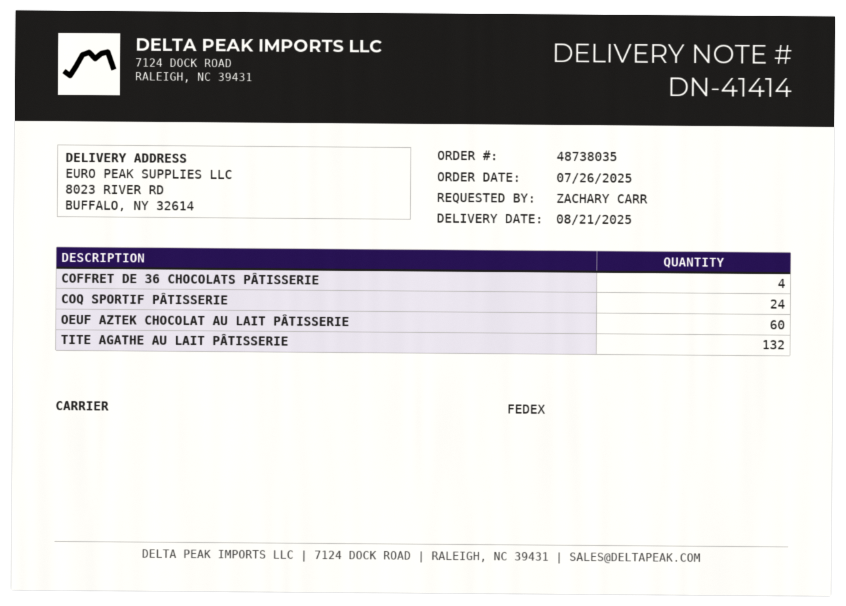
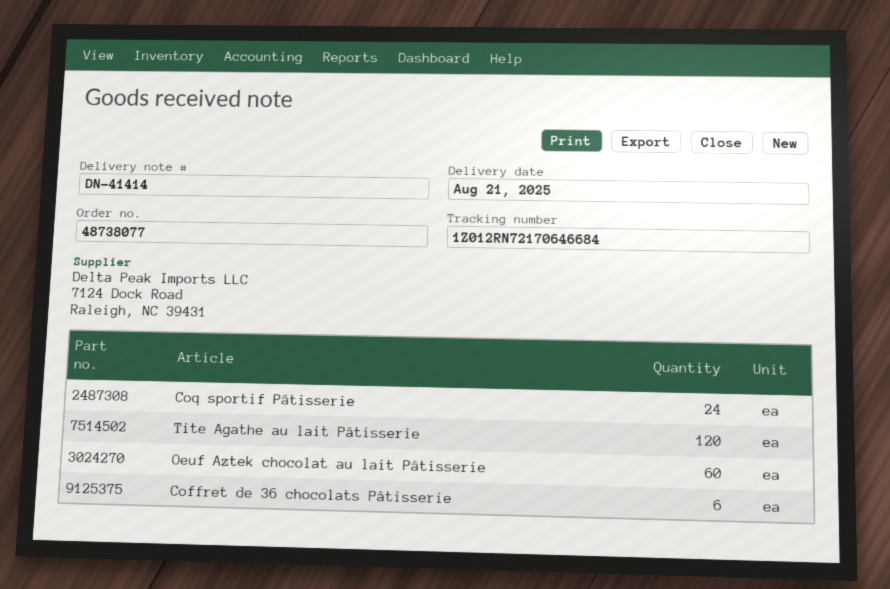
order number: 48738035 -> 48738077
COFFRET DE 36 CHOCOLATS PÂTISSERIE: 4 -> 6
TITE AGATHE AU LAIT PÂTISSERIE: 132 -> 120

